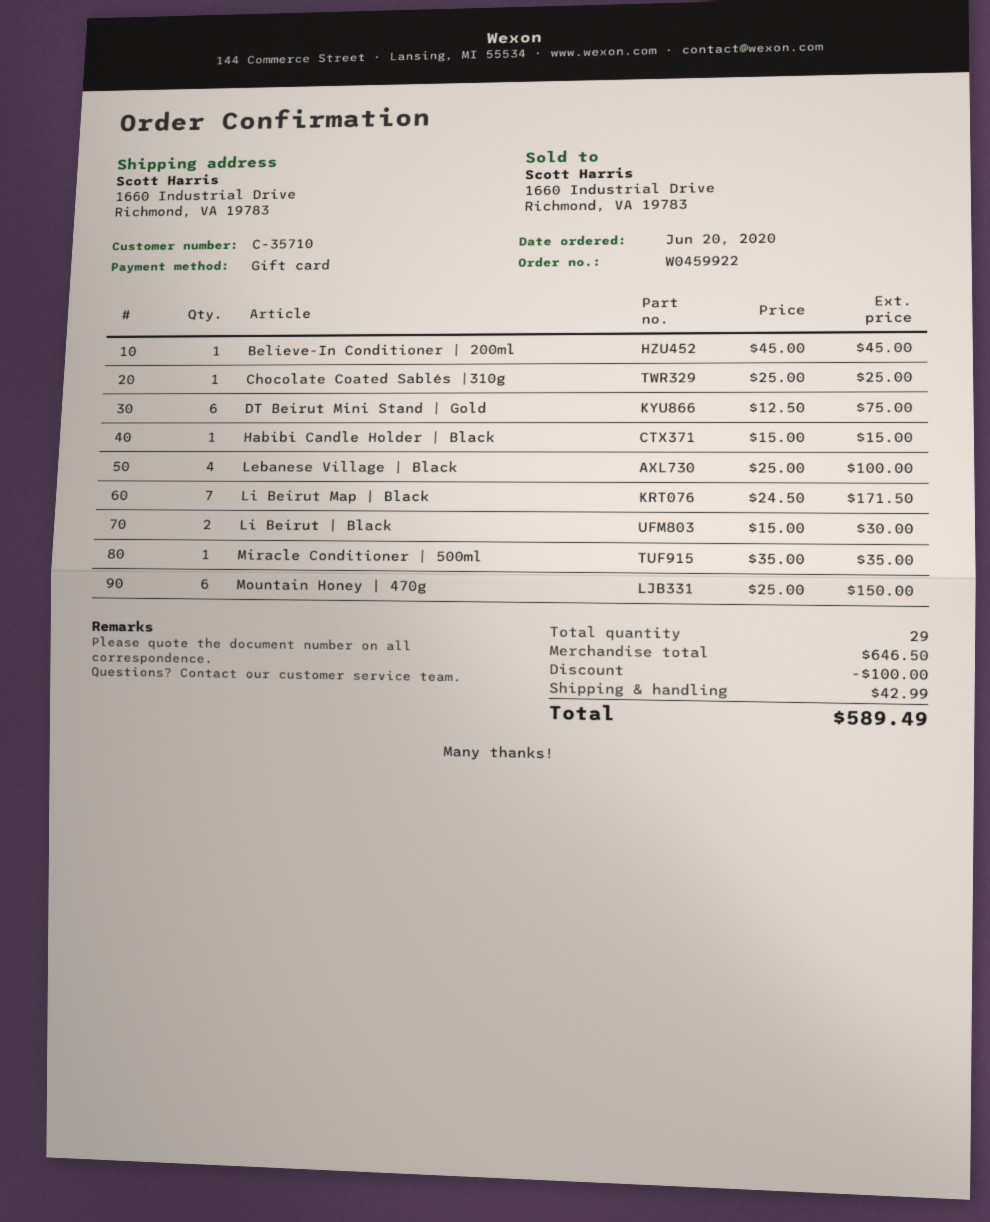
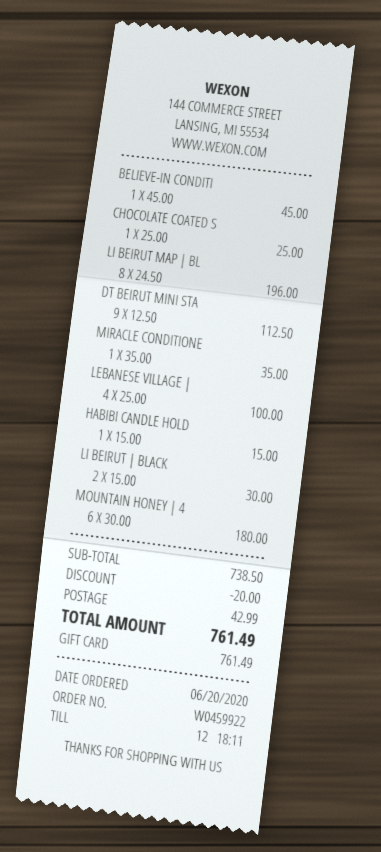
DT Beirut Mini Stand | Gold: 6 x 12.50 = 75.00 -> 9 x 12.50 = 112.50
Li Beirut Map | Black: 7 x 24.50 = 171.50 -> 8 x 24.50 = 196.00
Mountain Honey | 470g: 6 x 25.00 = 150.00 -> 6 x 30.00 = 180.00
subtotal: 646.50 -> 738.50
discount: 100.00 -> 20.00
total: 589.49 -> 761.49

